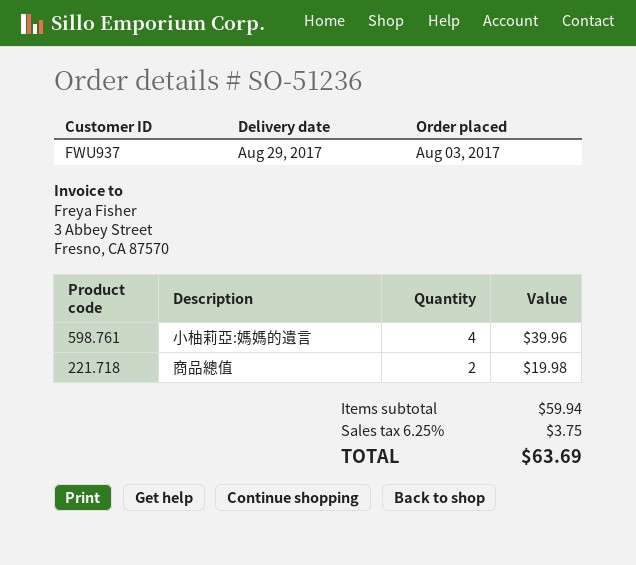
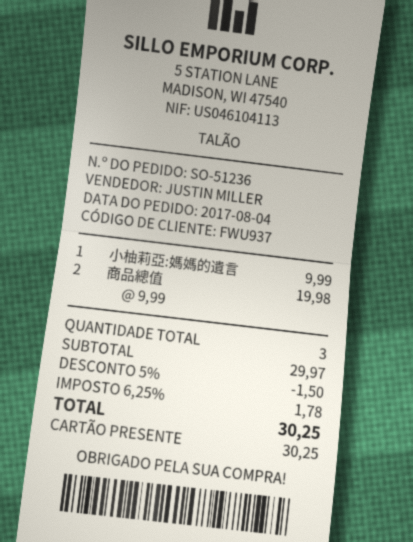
order date: 2017-08-03 -> 2017-08-04
小柚莉亞:媽媽的遺言: 4 for 39.96 -> 1 for 9.99
subtotal: 59.94 -> 29.97
discount: none -> 5% = 1.50
tax: 6.25% = 3.75 -> 6.25% = 1.78
total: 63.69 -> 30.25

